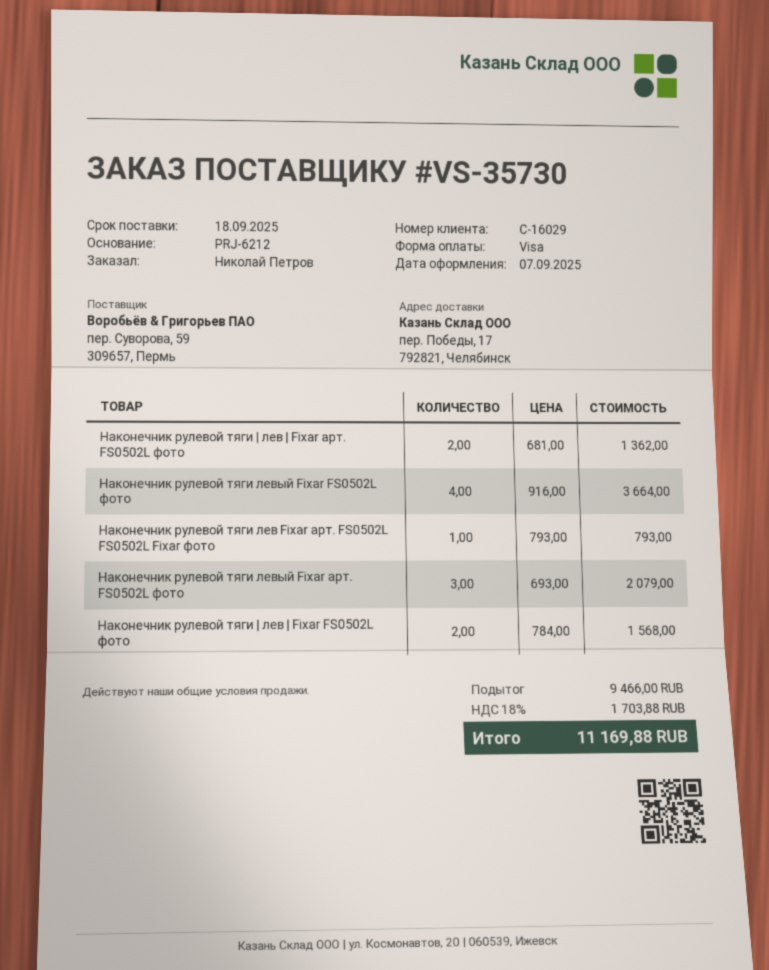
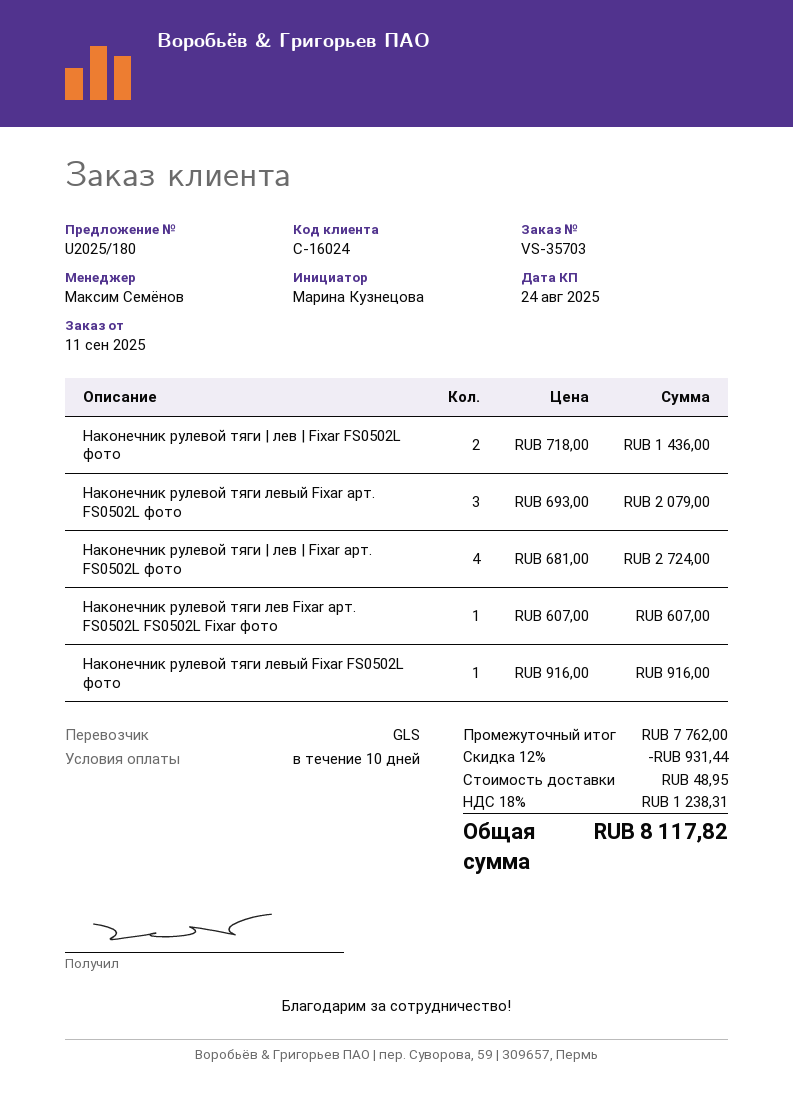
order number: VS-35730 -> VS-35703
order date: 2025-09-07 -> 2025-09-11
customer number: C-16029 -> C-16024
ordered by: Николай Петров -> Марина Кузнецова
Наконечник рулевой тяги | лев | Fixar арт. FS0502L фото: 2 x 681.00 = 1362.00 -> 4 x 681.00 = 2724.00
Наконечник рулевой тяги левый Fixar FS0502L фото: 4 x 916.00 = 3664.00 -> 1 x 916.00 = 916.00
Наконечник рулевой тяги лев Fixar арт. FS0502L FS0502L Fixar фото: 1 x 793.00 = 793.00 -> 1 x 607.00 = 607.00
Наконечник рулевой тяги | лев | Fixar FS0502L фото: 2 x 784.00 = 1568.00 -> 2 x 718.00 = 1436.00
subtotal: 9466.00 -> 7762.00
discount: none -> 12% = 931.44
shipping: none -> 48.95
tax: 18% = 1703.88 -> 18% = 1238.31
total: 11169.88 -> 8117.82

